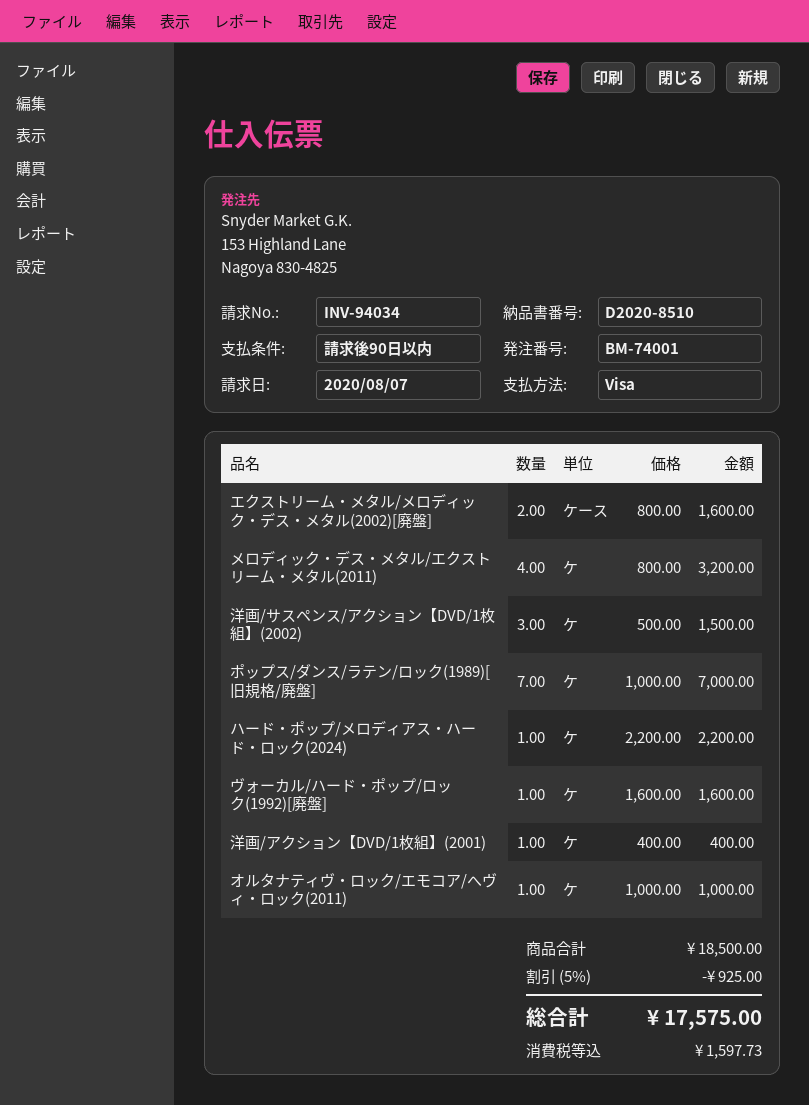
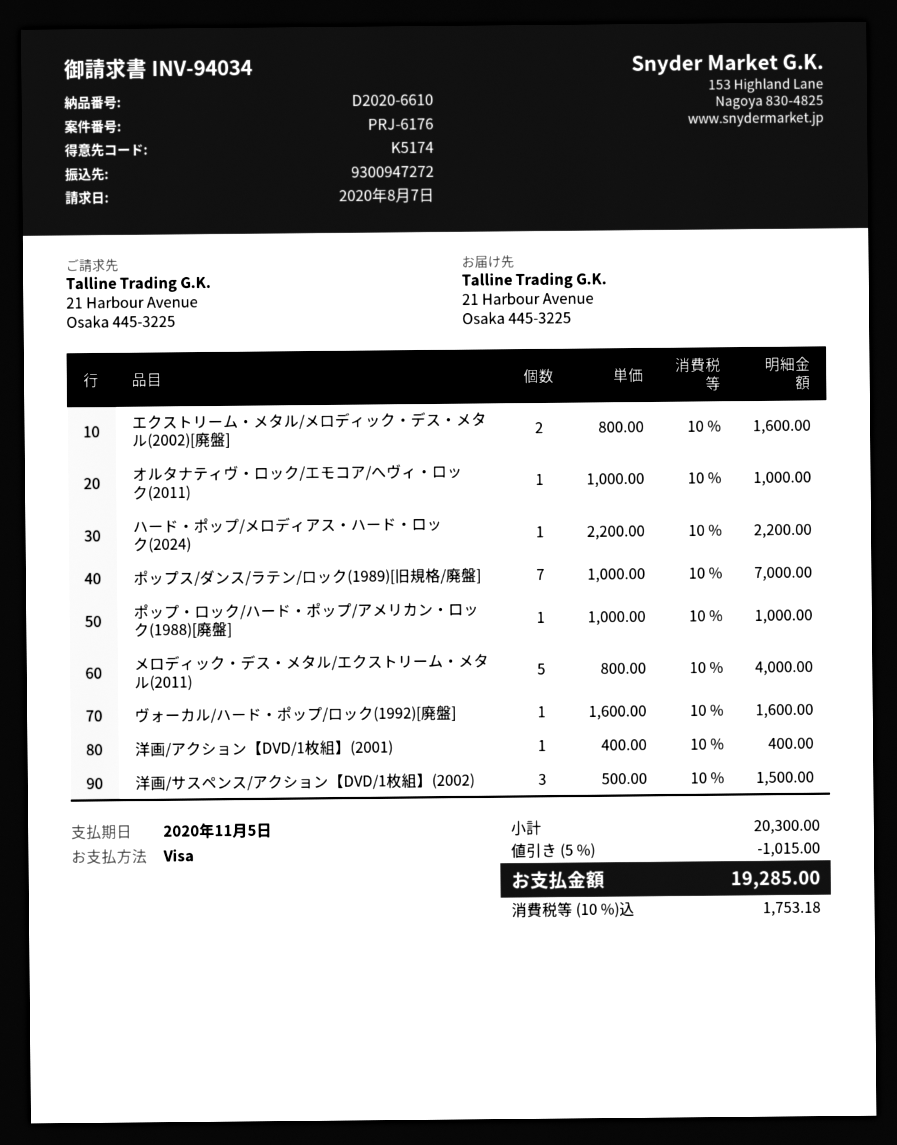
delivery note number: D2020-8510 -> D2020-6610
メロディック・デス・メタル/エクストリーム・メタル(2011): 4 x 800.00 = 3200.00 -> 5 x 800.00 = 4000.00
ポップ・ロック/ハード・ポップ/アメリカン・ロック(1988)[廃盤]: none -> 1 x 1000.00 = 1000.00
subtotal: 18500.00 -> 20300.00
discount: 5% = 925.00 -> 5% = 1015.00
tax: 1597.73 -> 1753.18
total: 17575.00 -> 19285.00

